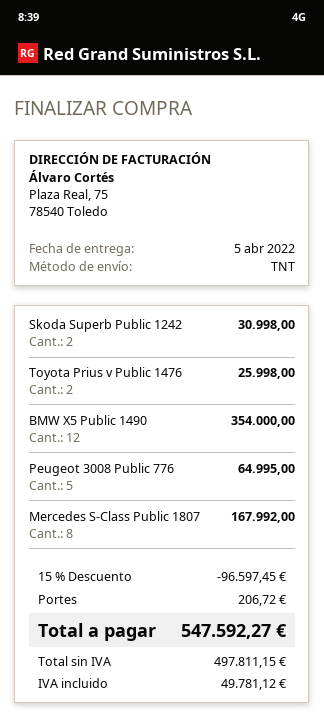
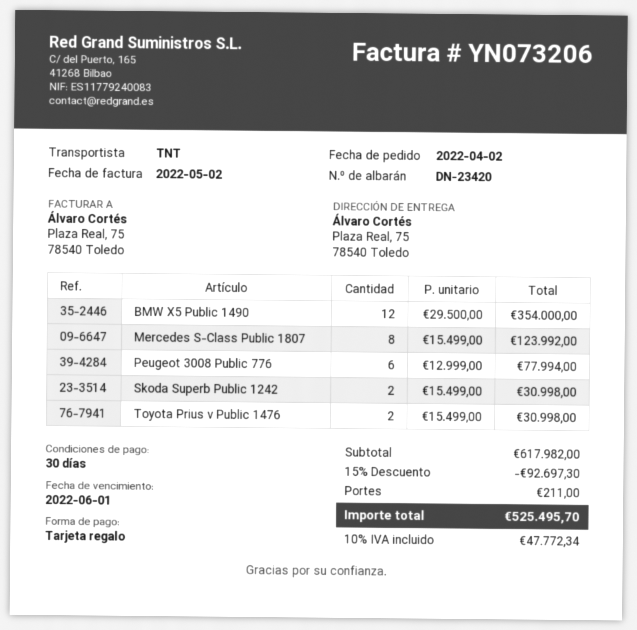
Toyota Prius v Public 1476: 2 for 25998.00 -> 2 for 30998.00
Peugeot 3008 Public 776: 5 for 64995.00 -> 6 for 77994.00
Mercedes S-Class Public 1807: 8 for 167992.00 -> 8 for 123992.00
discount: 15% = 96597.45 -> 15% = 92697.30
shipping: 206.72 -> 211.00
tax: 49781.12 -> 47772.34
total: 547592.27 -> 525495.70

